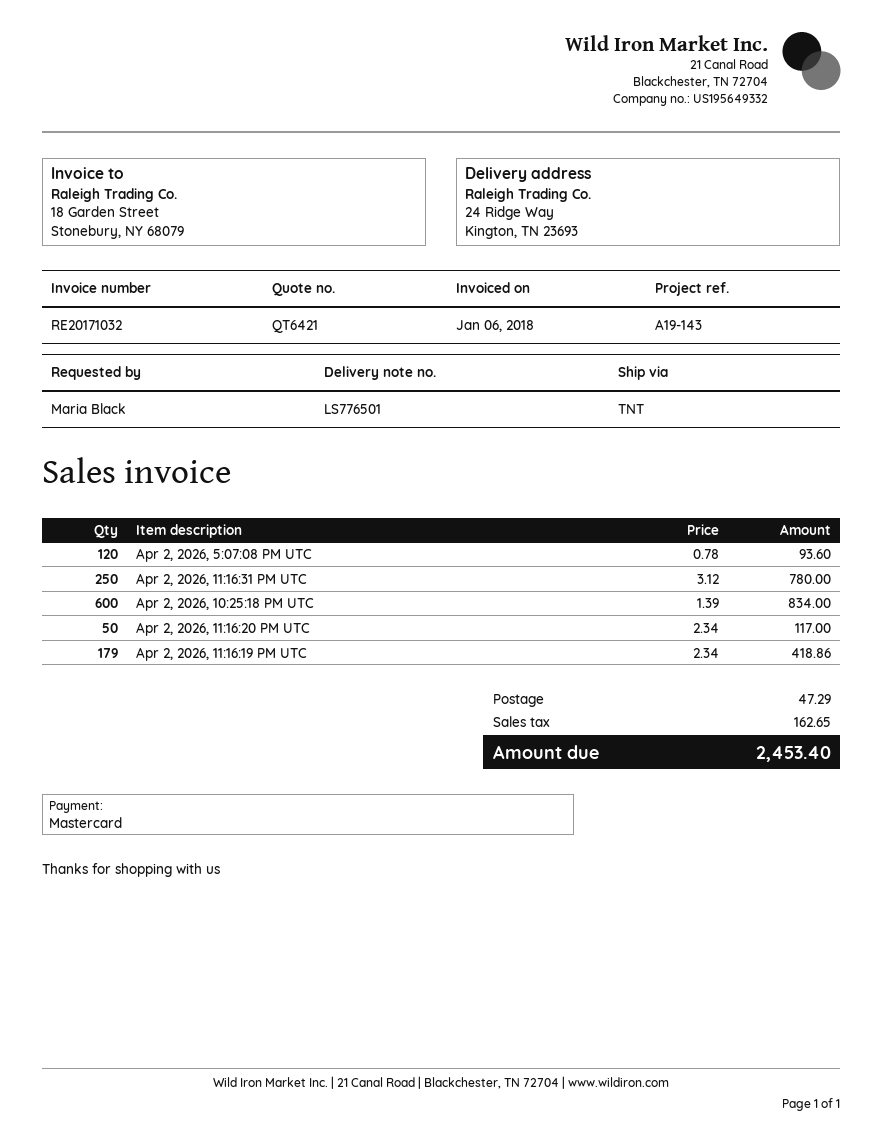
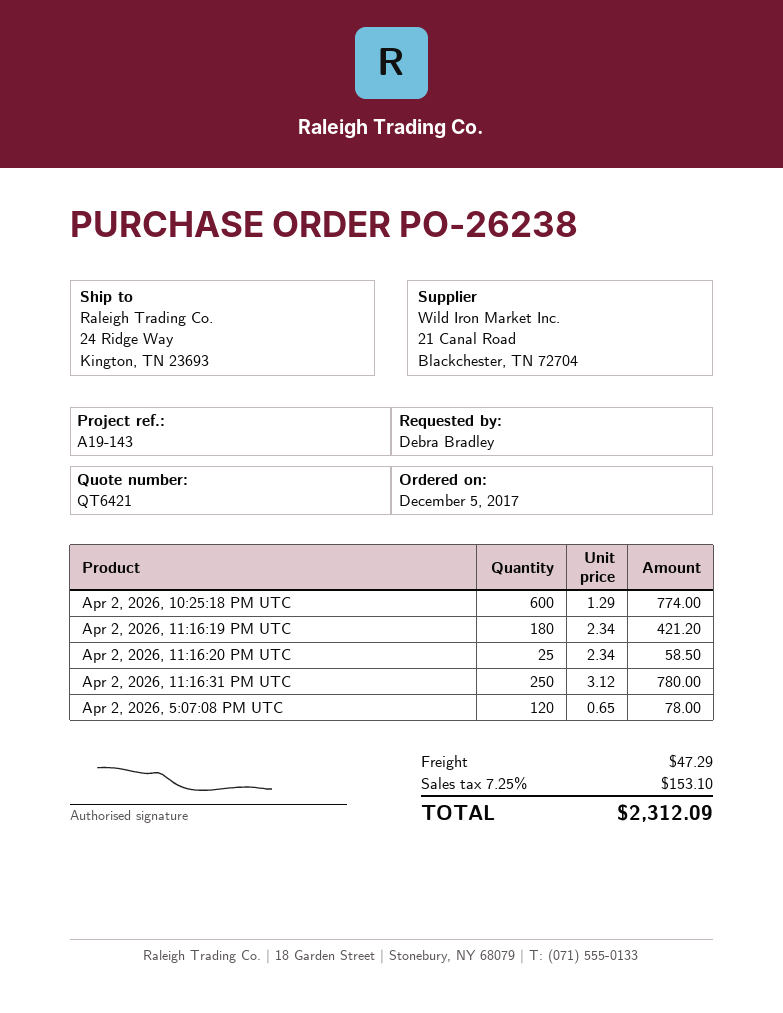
ordered by: Maria Black -> Debra Bradley
Apr 2, 2026, 5:07:08 PM UTC: 120 x 0.78 = 93.60 -> 120 x 0.65 = 78.00
Apr 2, 2026, 10:25:18 PM UTC: 600 x 1.39 = 834.00 -> 600 x 1.29 = 774.00
Apr 2, 2026, 11:16:20 PM UTC: 50 x 2.34 = 117.00 -> 25 x 2.34 = 58.50
Apr 2, 2026, 11:16:19 PM UTC: 179 x 2.34 = 418.86 -> 180 x 2.34 = 421.20
tax: 162.65 -> 153.10
total: 2453.40 -> 2312.09

